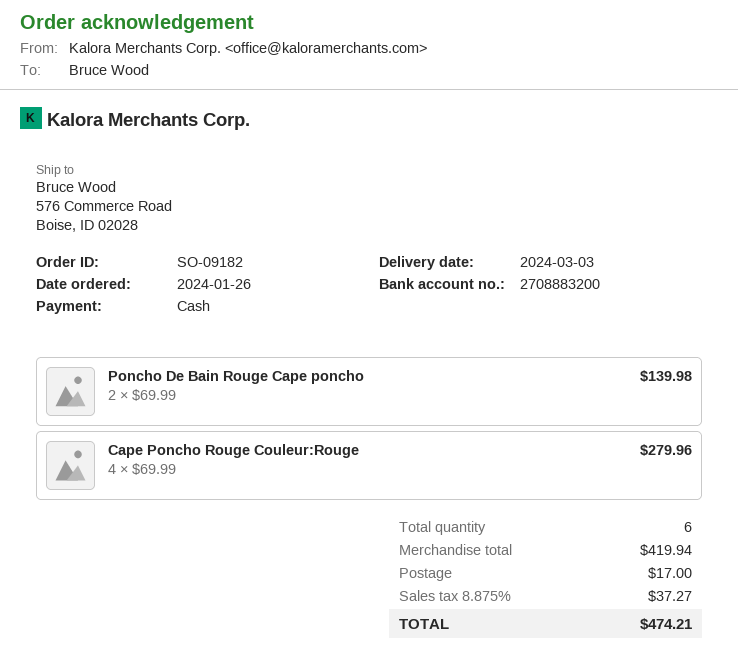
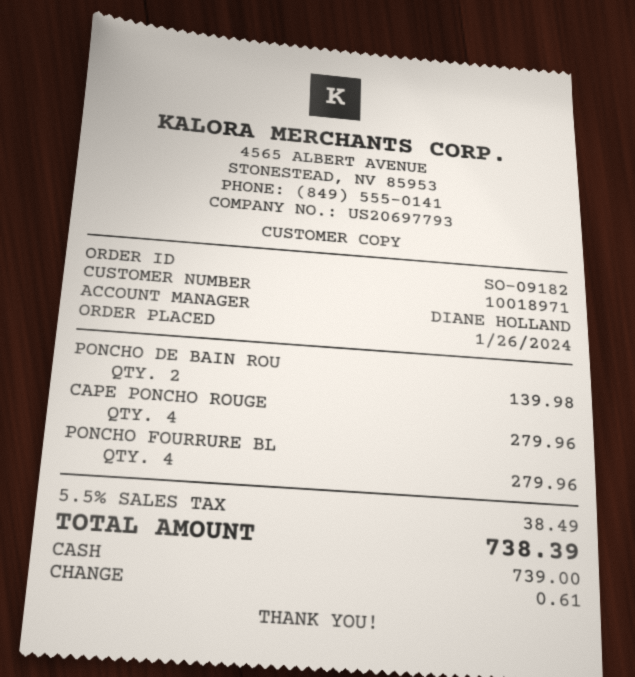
PONCHO FOURRURE BL: none -> 4 for 279.96
shipping: 17.00 -> none
tax: 8.875% = 37.27 -> 5.5% = 38.49
total: 474.21 -> 738.39

